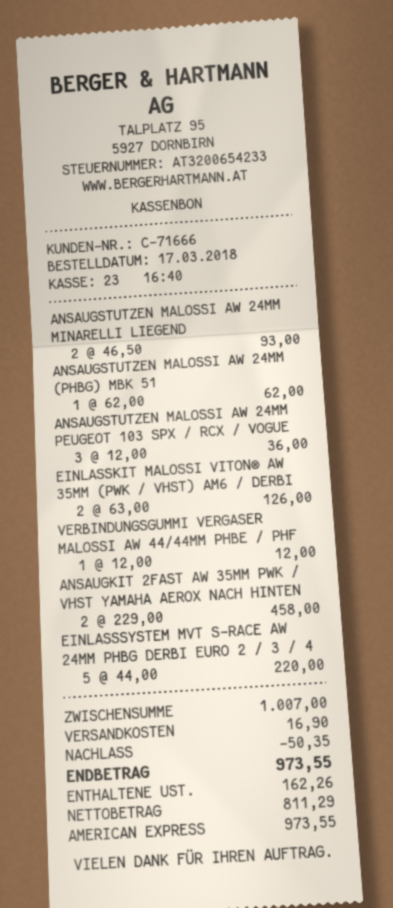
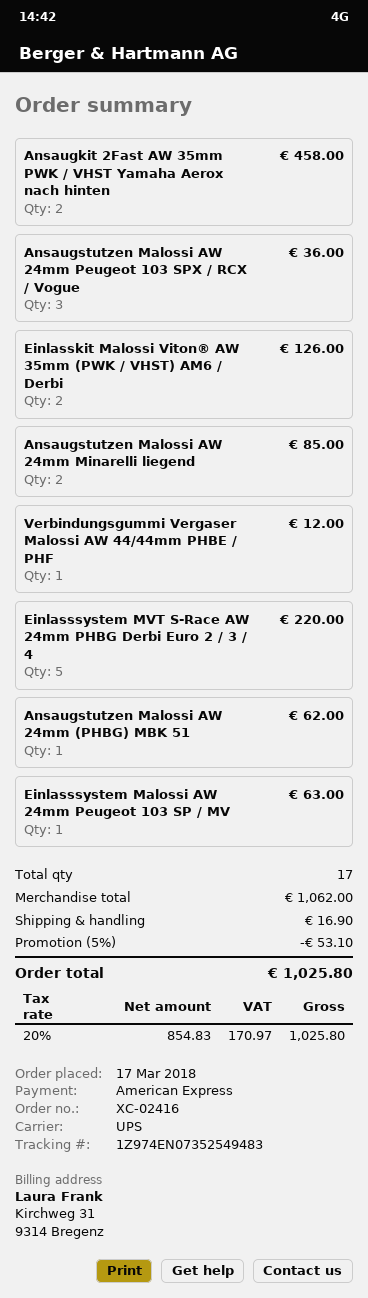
ANSAUGSTUTZEN MALOSSI AW 24MM MINARELLI LIEGEND: 2 for 93.00 -> 2 for 85.00
Einlasssystem Malossi AW 24mm Peugeot 103 SP / MV: none -> 1 for 63.00
subtotal: 1007.00 -> 1062.00
discount: 50.35 -> 53.10
net: 811.29 -> 854.83
tax: 162.26 -> 170.97
total: 973.55 -> 1025.80

